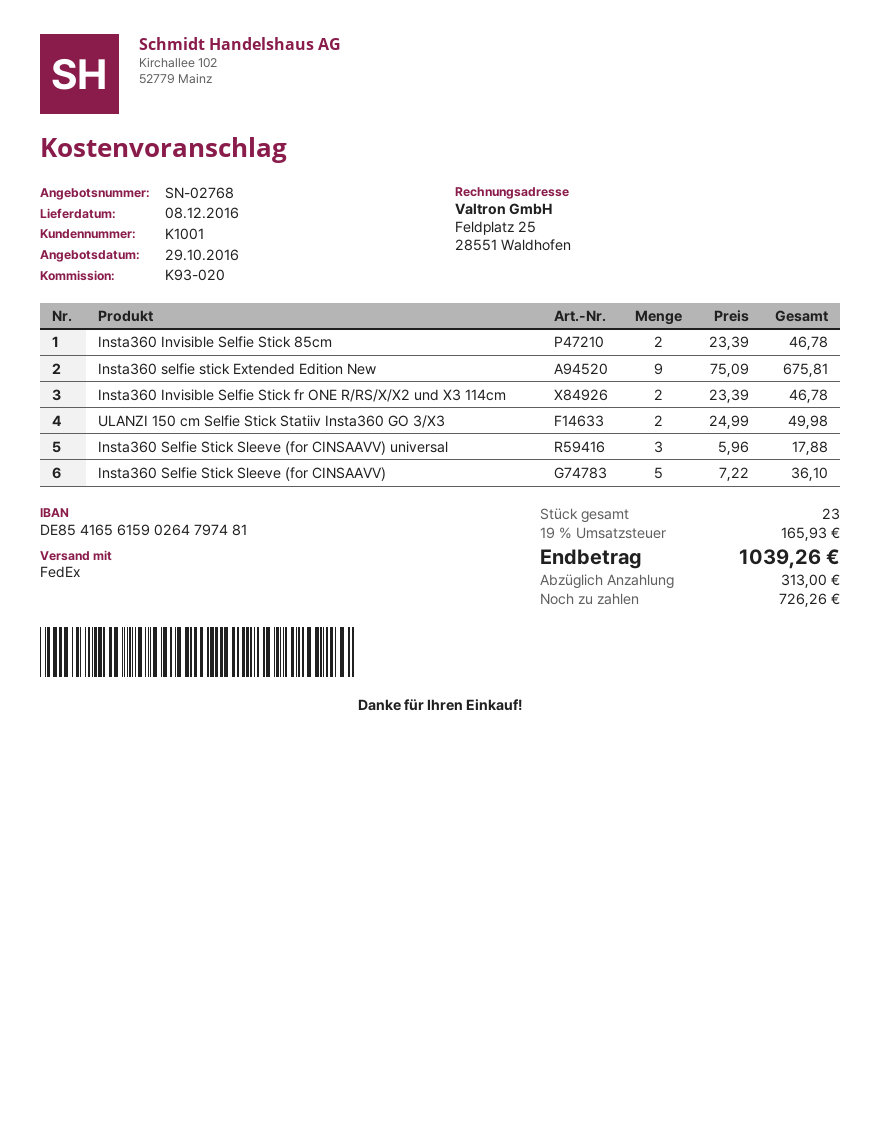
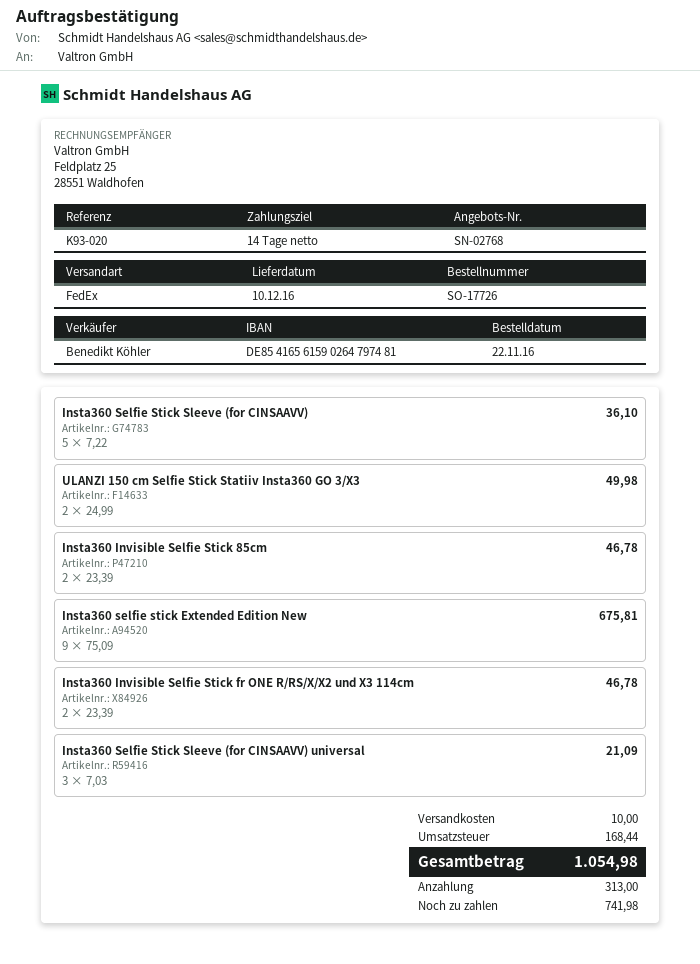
delivery date: 2016-12-08 -> 2016-12-10
Insta360 Selfie Stick Sleeve (for CINSAAVV) universal: 3 x 5.96 = 17.88 -> 3 x 7.03 = 21.09
shipping: none -> 10.00
tax: 165.93 -> 168.44
total: 1039.26 -> 1054.98
balance: 726.26 -> 741.98

